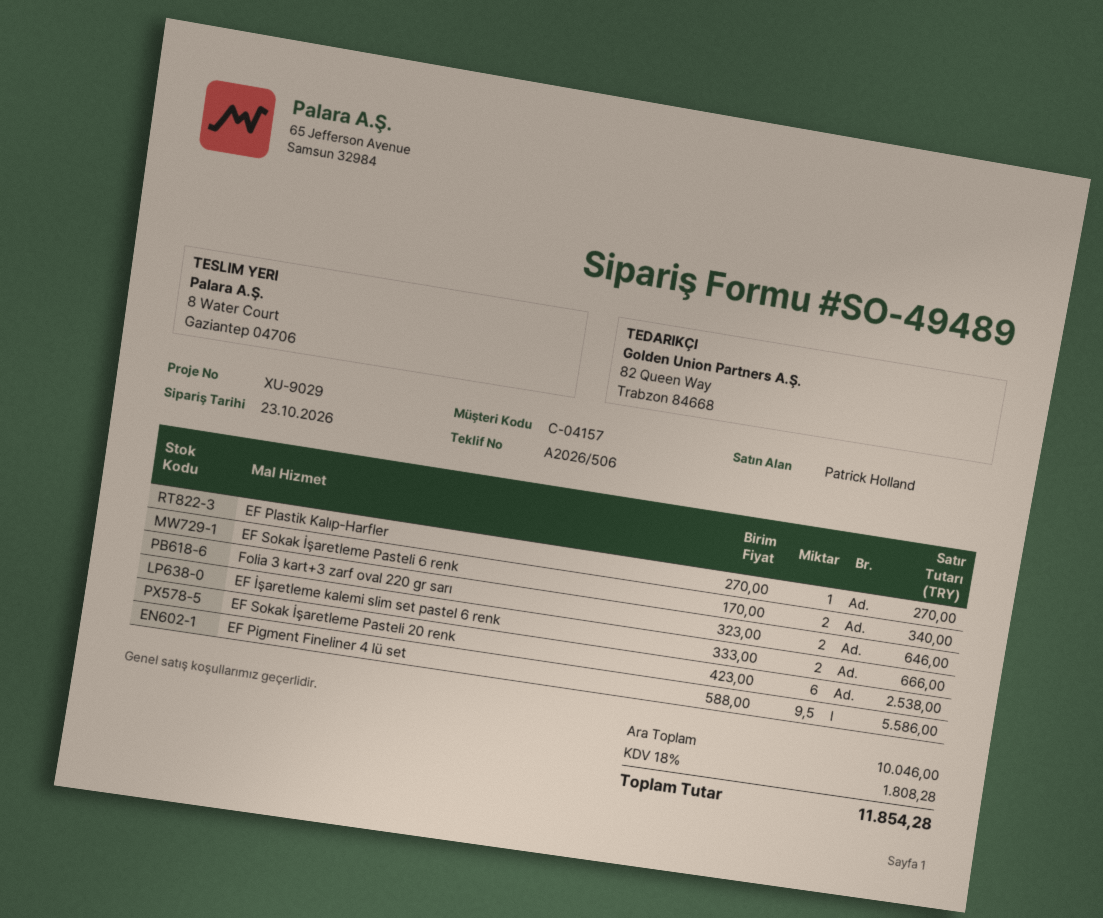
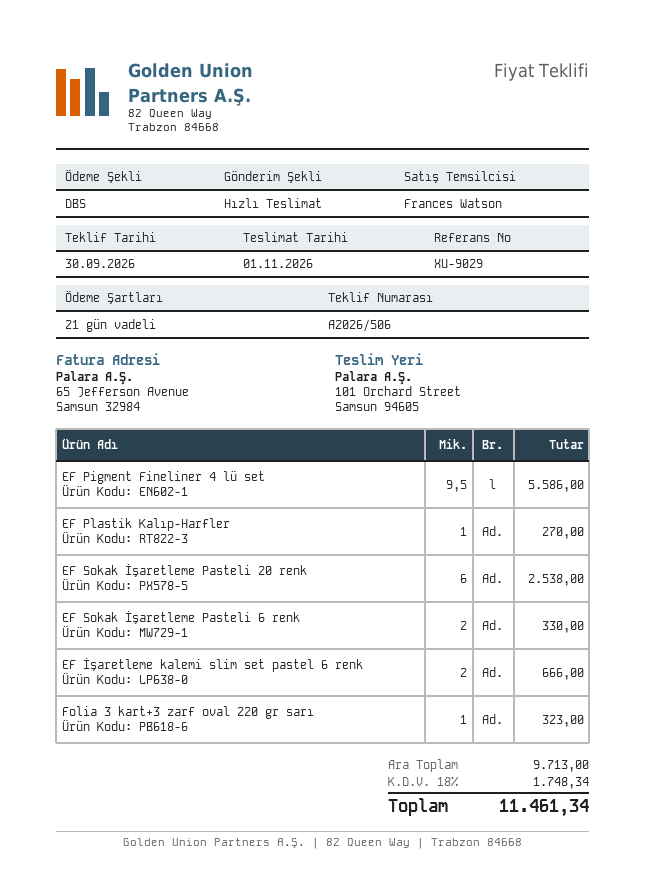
ship to: 8 Water Court, Gaziantep 04706 -> 101 Orchard Street, Samsun 94605
EF Sokak İşaretleme Pasteli 6 renk: 2 for 340.00 -> 2 for 330.00
Folia 3 kart+3 zarf oval 220 gr sarı: 2 for 646.00 -> 1 for 323.00
subtotal: 10046.00 -> 9713.00
tax: 18% = 1808.28 -> 18% = 1748.34
total: 11854.28 -> 11461.34

